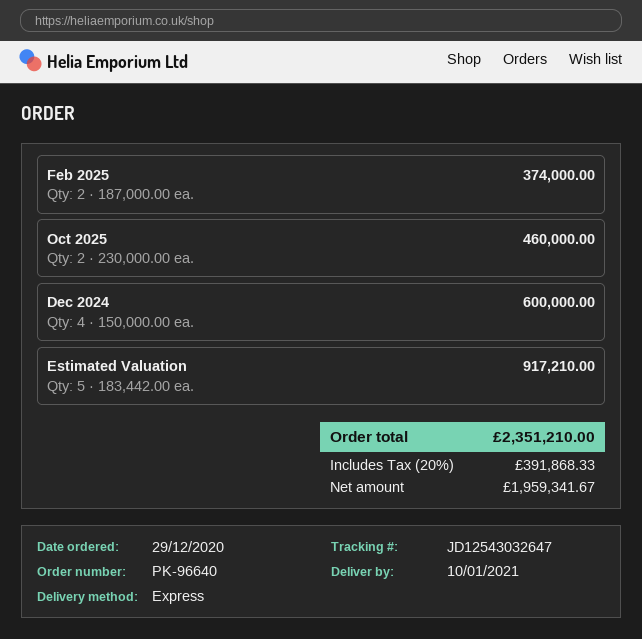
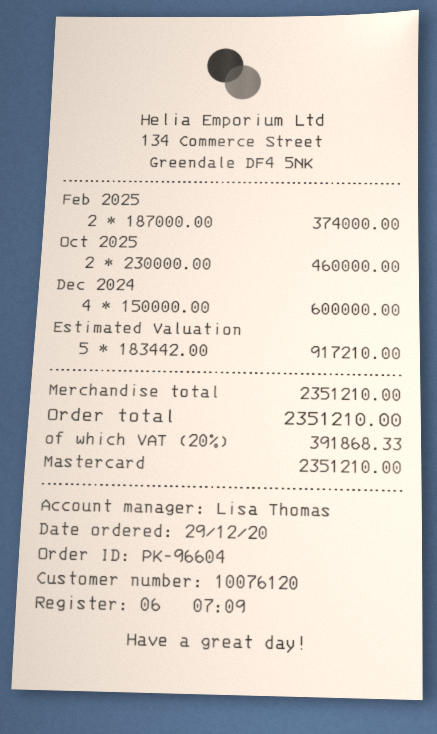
order number: PK-96640 -> PK-96604

